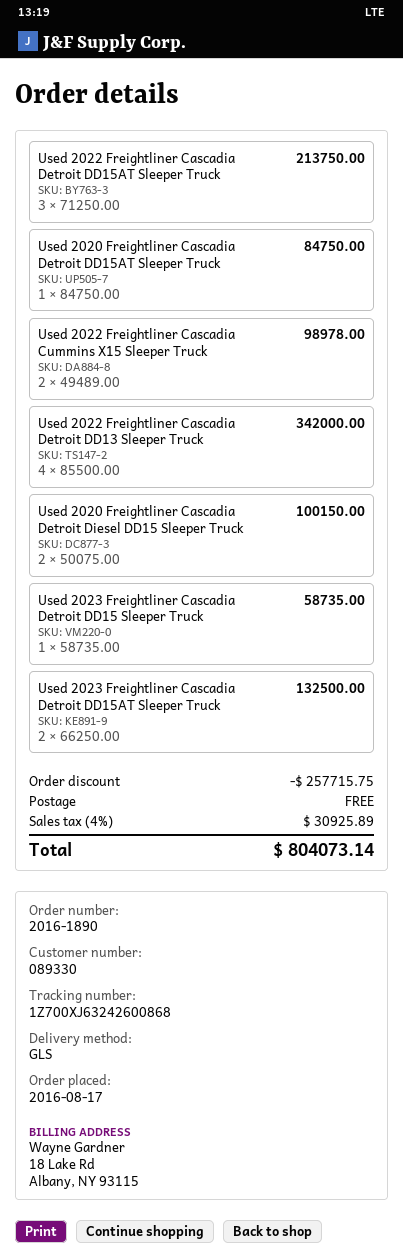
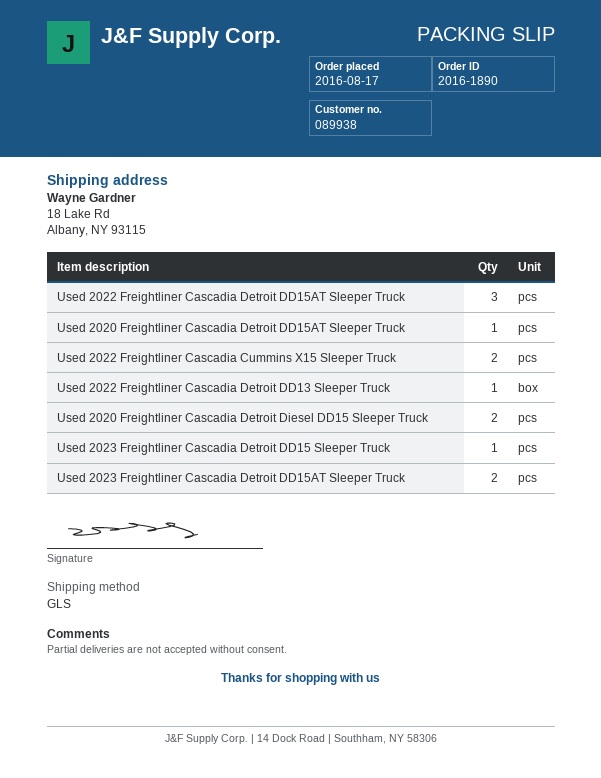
customer number: 089330 -> 089938
Used 2022 Freightliner Cascadia Detroit DD13 Sleeper Truck: 4 -> 1

